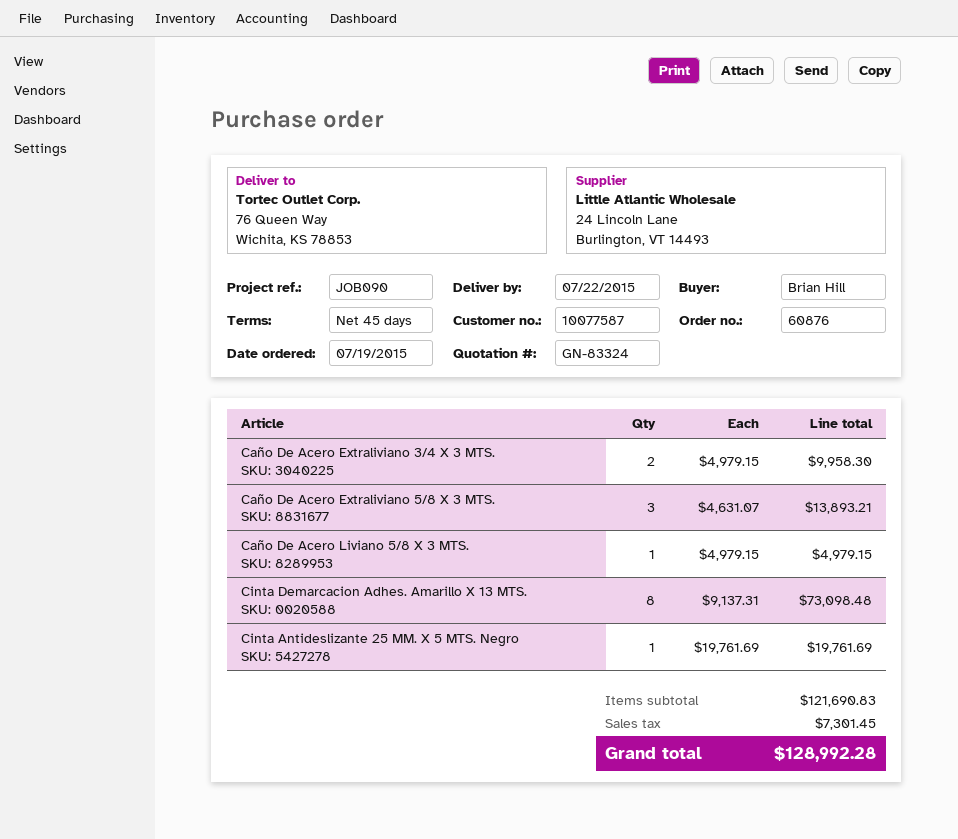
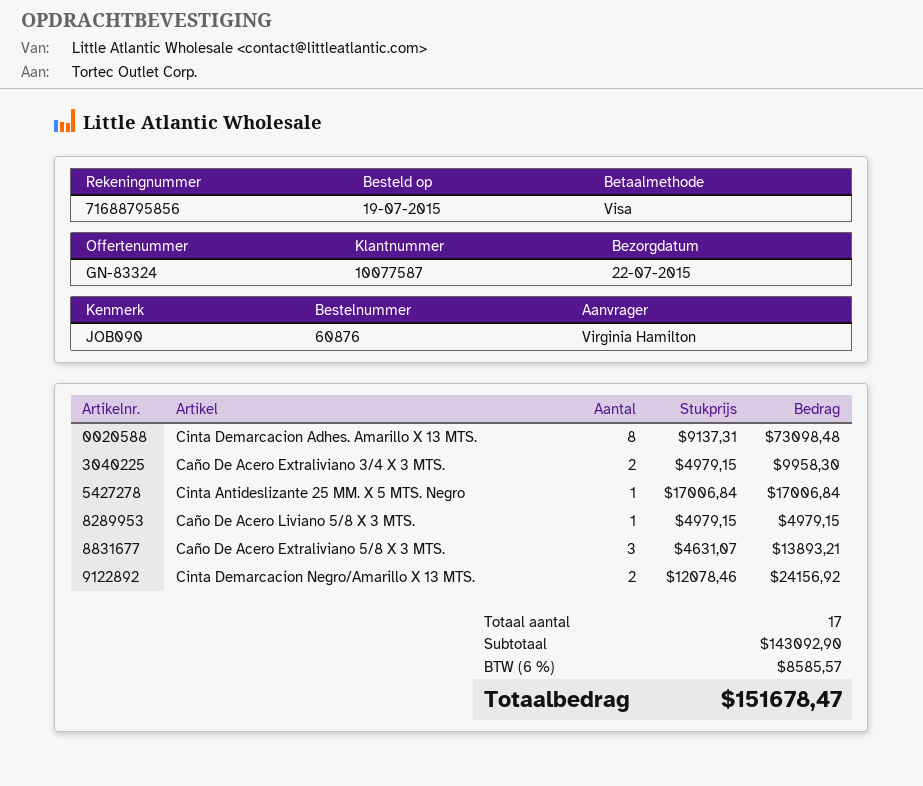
ordered by: Brian Hill -> Virginia Hamilton
Cinta Antideslizante 25 MM. X 5 MTS. Negro: 1 x 19761.69 = 19761.69 -> 1 x 17006.84 = 17006.84
Cinta Demarcacion Negro/Amarillo X 13 MTS.: none -> 2 x 12078.46 = 24156.92
subtotal: 121690.83 -> 143092.90
tax: 7301.45 -> 8585.57
total: 128992.28 -> 151678.47

